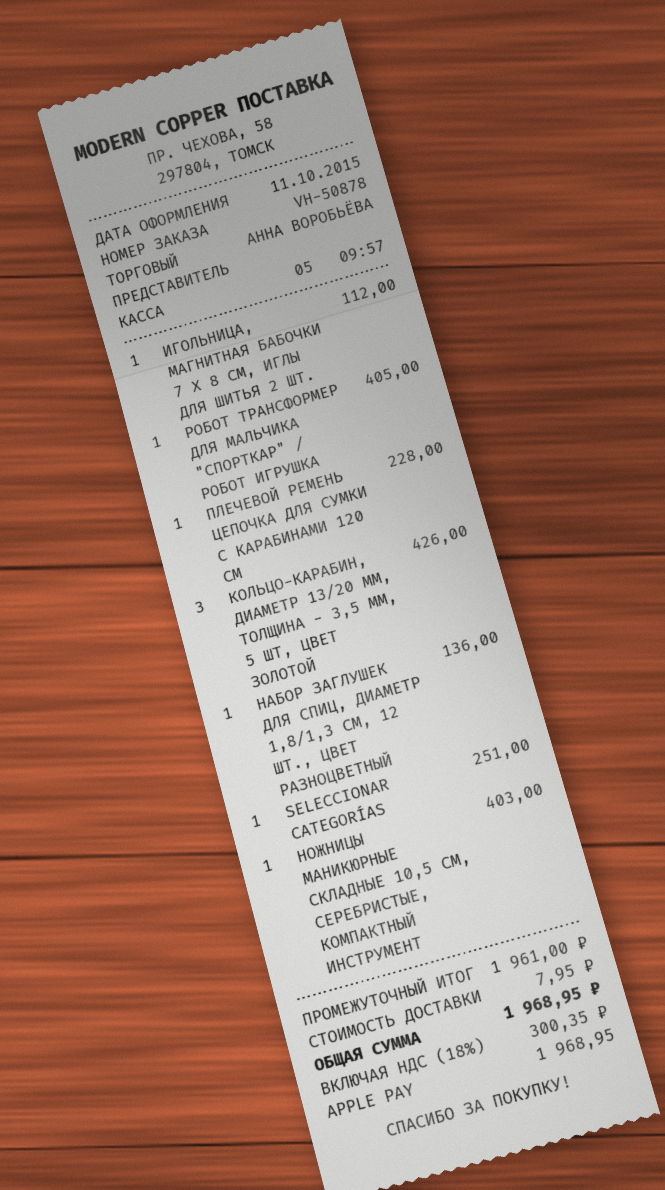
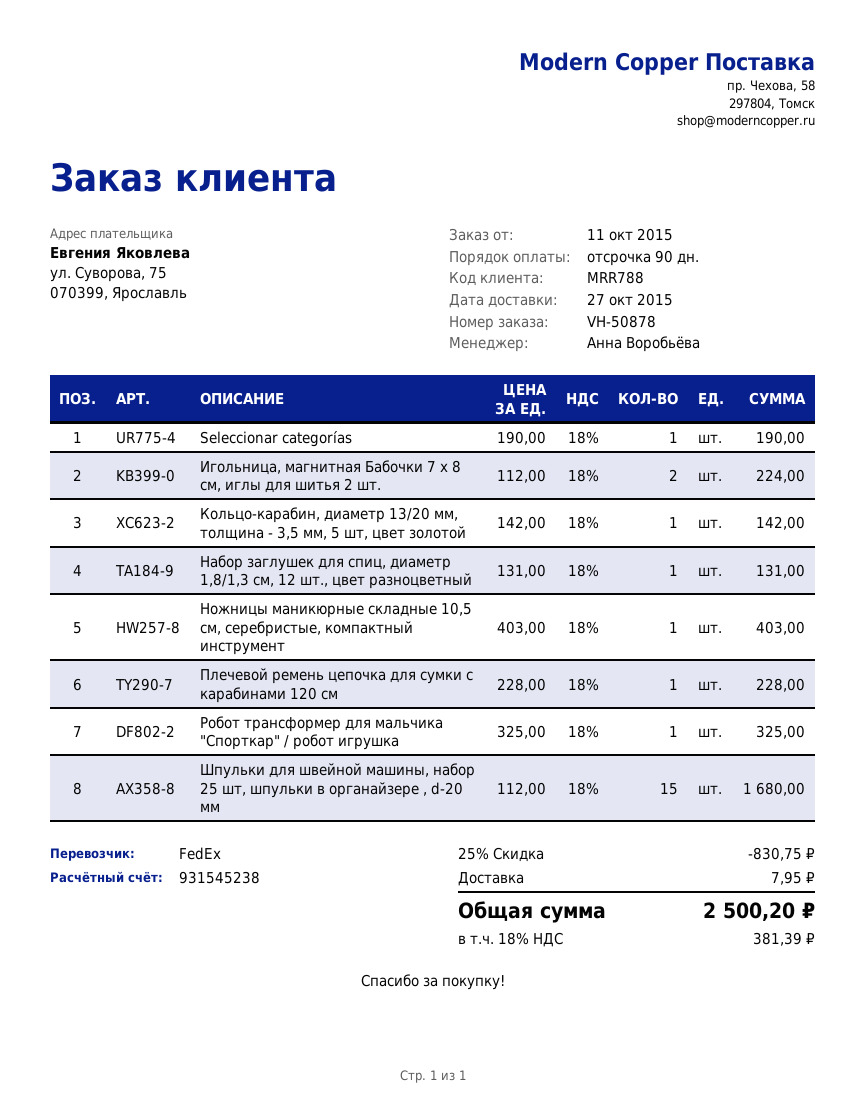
ИГОЛЬНИЦА, МАГНИТНАЯ БАБОЧКИ 7 Х 8 СМ, ИГЛЫ ДЛЯ ШИТЬЯ 2 ШТ.: 1 for 112.00 -> 2 for 224.00
РОБОТ ТРАНСФОРМЕР ДЛЯ МАЛЬЧИКА "СПОРТКАР" / РОБОТ ИГРУШКА: 1 for 405.00 -> 1 for 325.00
КОЛЬЦО-КАРАБИН, ДИАМЕТР 13/20 ММ, ТОЛЩИНА - 3,5 ММ, 5 ШТ, ЦВЕТ ЗОЛОТОЙ: 3 for 426.00 -> 1 for 142.00
НАБОР ЗАГЛУШЕК ДЛЯ СПИЦ, ДИАМЕТР 1,8/1,3 СМ, 12 ШТ., ЦВЕТ РАЗНОЦВЕТНЫЙ: 1 for 136.00 -> 1 for 131.00
SELECCIONAR CATEGORÍAS: 1 for 251.00 -> 1 for 190.00
Шпульки для швейной машины, набор 25 шт, шпульки в органайзере , d-20 мм: none -> 15 for 1680.00
discount: none -> 25% = 830.75
tax: 18% = 300.35 -> 18% = 381.39
total: 1968.95 -> 2500.20

